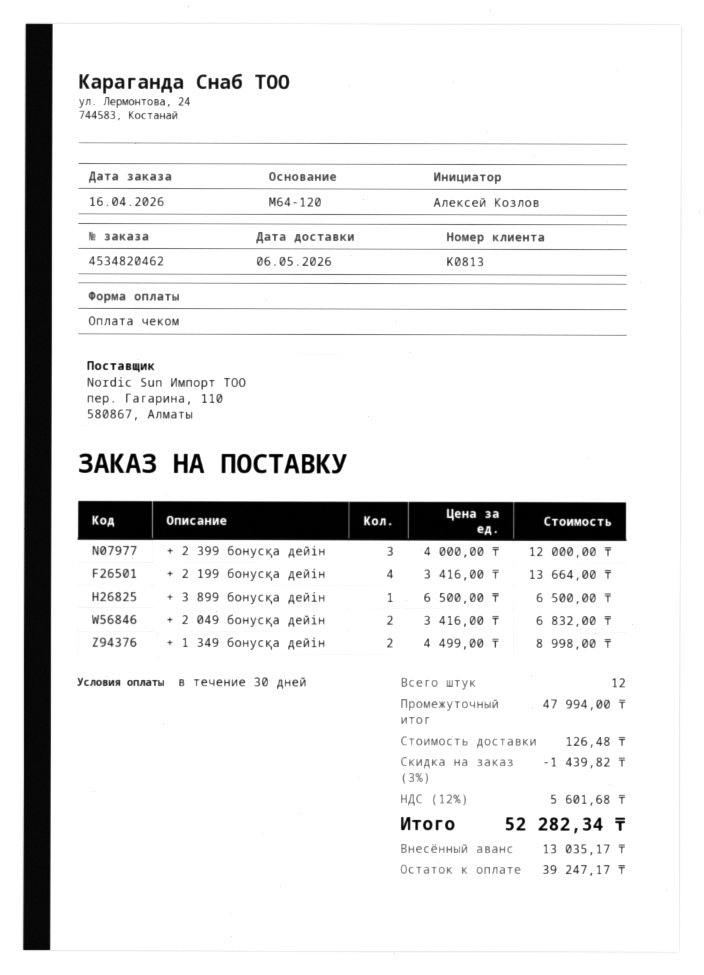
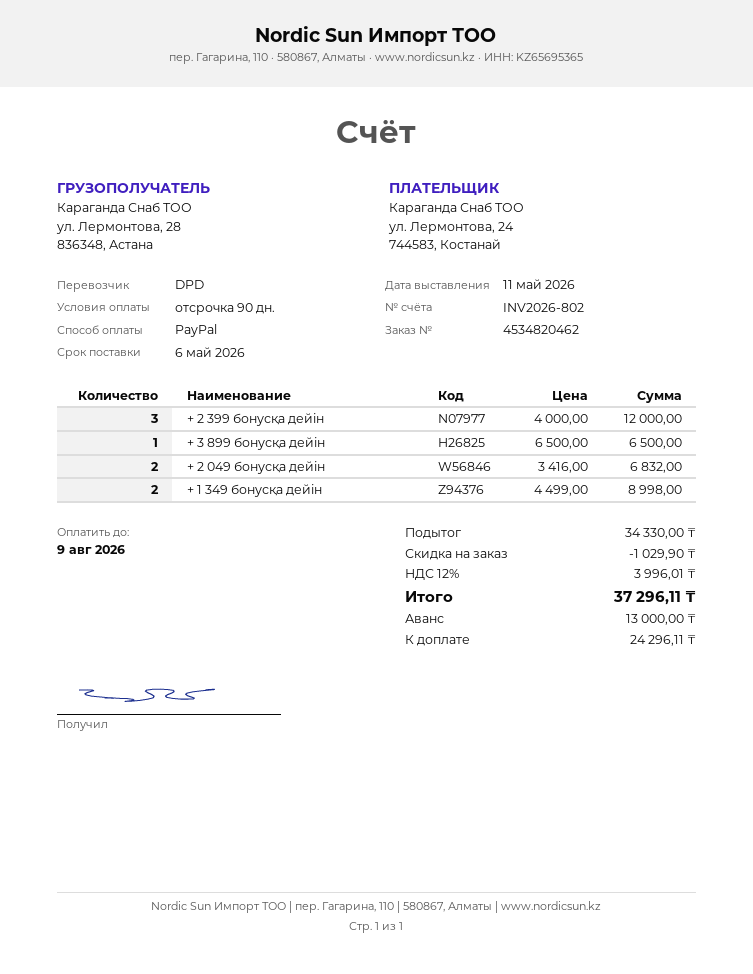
payment terms: 30 days -> 90 days
payment method: cheque -> PayPal
+ 2 199 бонусқа дейін: 4 x 3416.00 = 13664.00 -> none
subtotal: 47994.00 -> 34330.00
discount: 1439.82 -> 1029.90
shipping: 126.48 -> none
tax: 12% = 5601.68 -> 12% = 3996.01
total: 52282.34 -> 37296.11
deposit: 13035.17 -> 13000.00
balance: 39247.17 -> 24296.11

